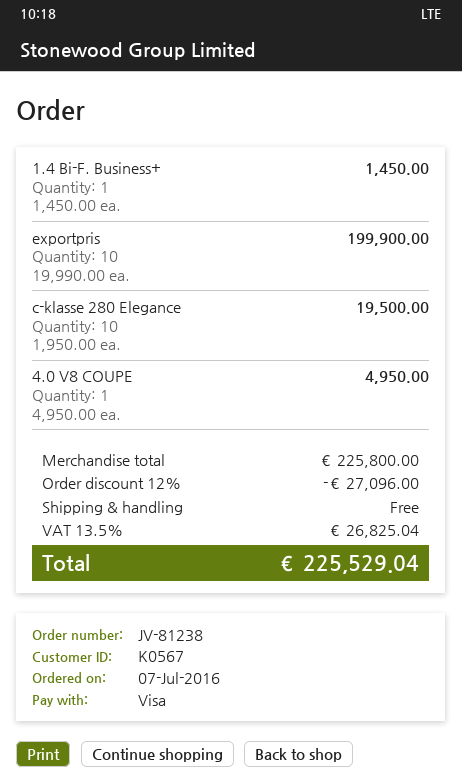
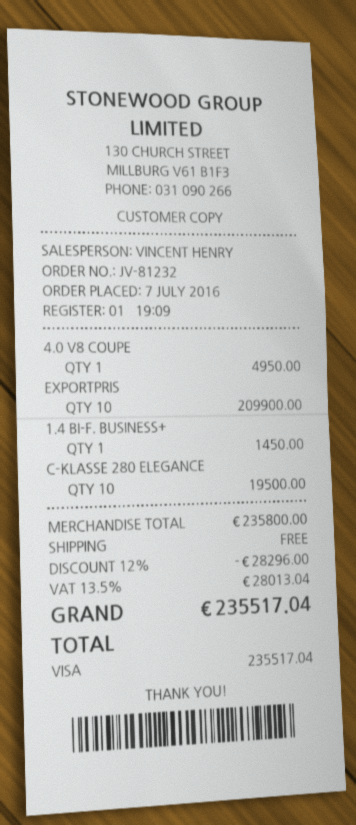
order number: JV-81238 -> JV-81232
exportpris: 10 for 199900.00 -> 10 for 209900.00
subtotal: 225800.00 -> 235800.00
discount: 12% = 27096.00 -> 12% = 28296.00
tax: 13.5% = 26825.04 -> 13.5% = 28013.04
total: 225529.04 -> 235517.04

